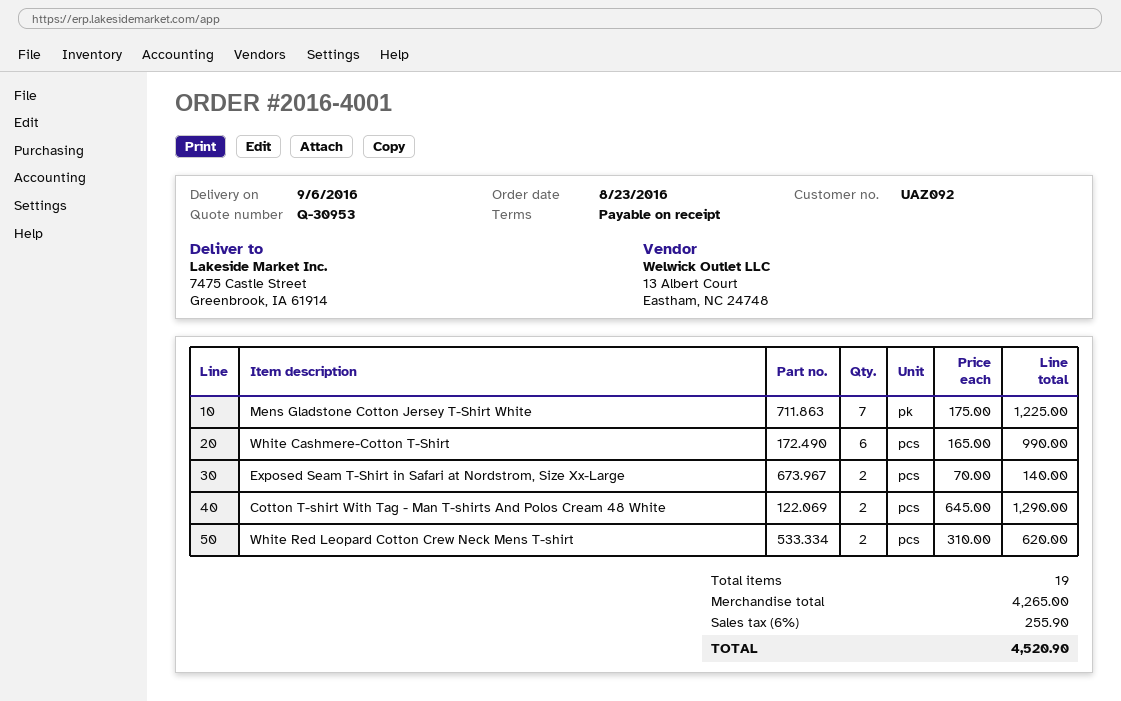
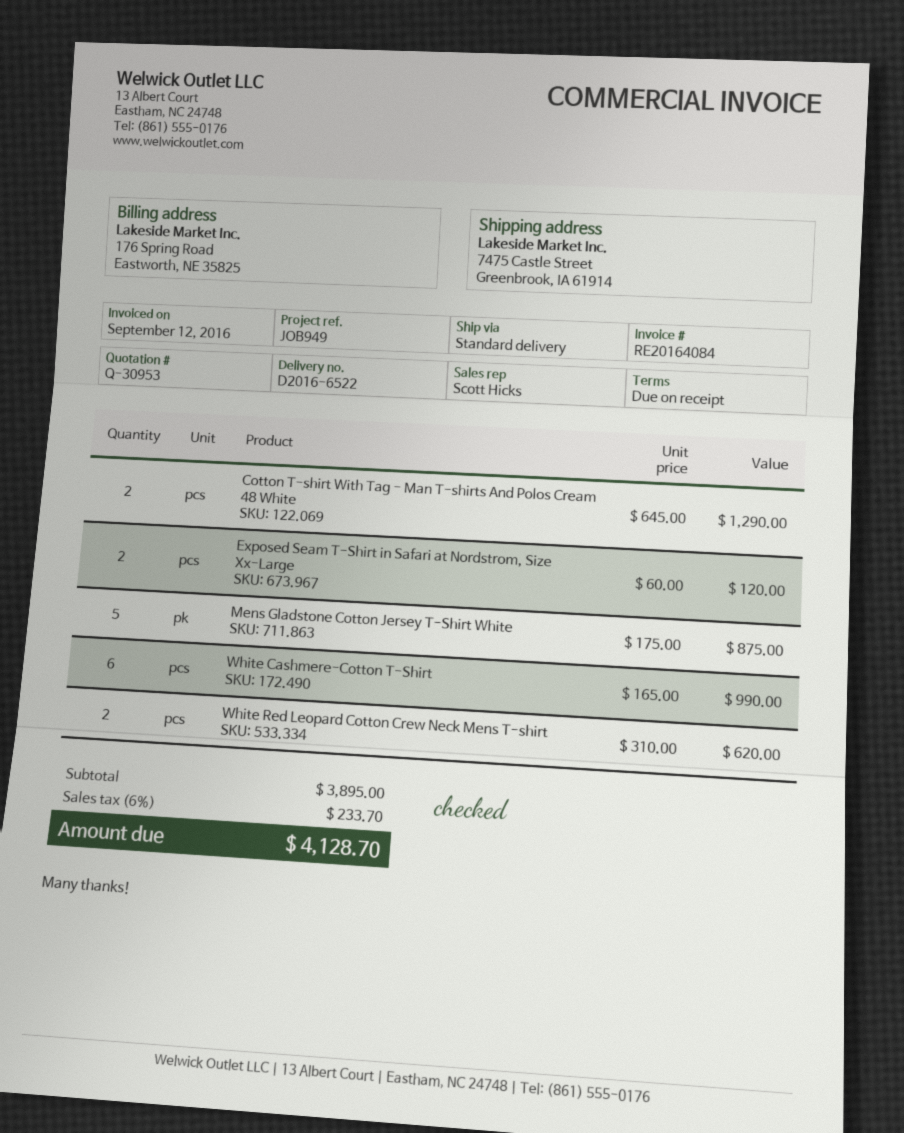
Mens Gladstone Cotton Jersey T-Shirt White: 7 x 175.00 = 1225.00 -> 5 x 175.00 = 875.00
Exposed Seam T-Shirt in Safari at Nordstrom, Size Xx-Large: 2 x 70.00 = 140.00 -> 2 x 60.00 = 120.00
subtotal: 4265.00 -> 3895.00
tax: 6% = 255.90 -> 6% = 233.70
total: 4520.90 -> 4128.70

